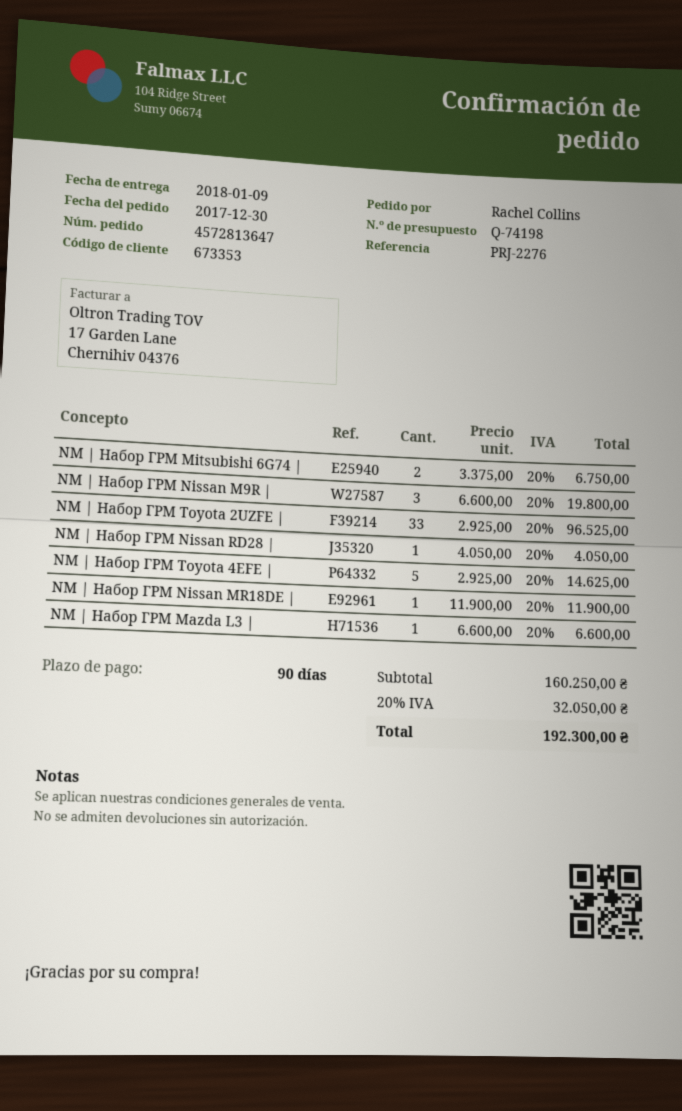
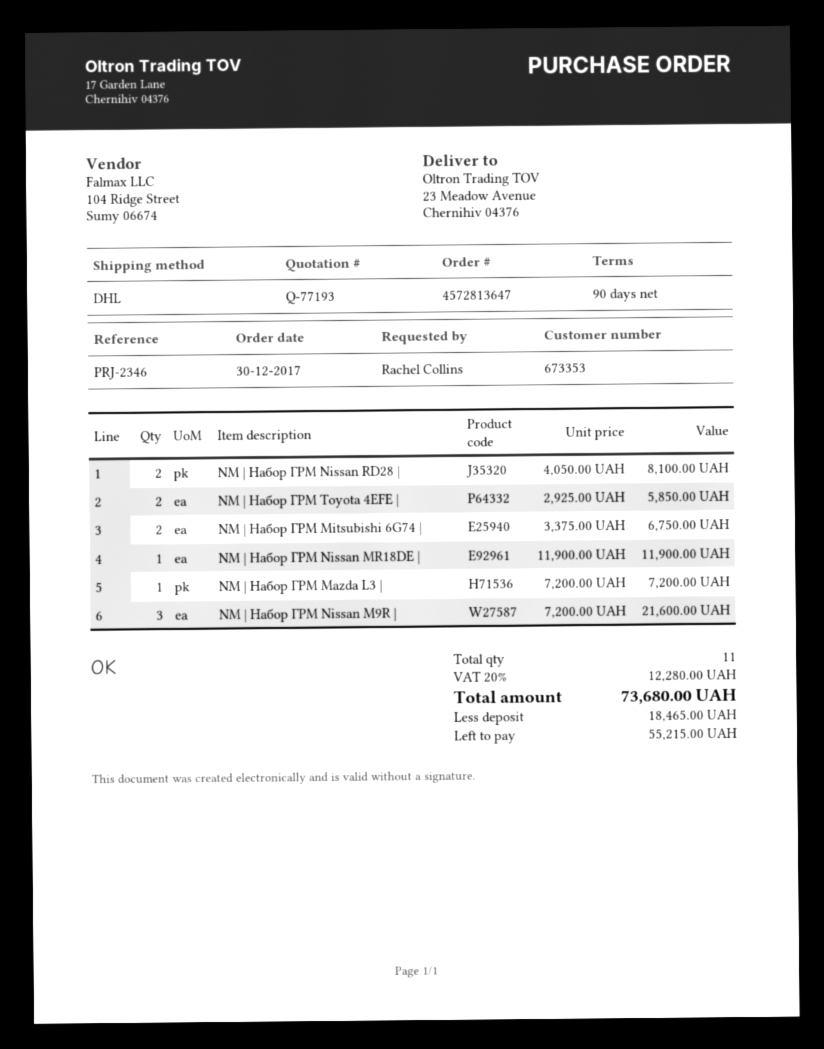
quote number: Q-74198 -> Q-77193
reference: PRJ-2276 -> PRJ-2346
NM | Набор ГРМ Nissan M9R |: 3 x 6600.00 = 19800.00 -> 3 x 7200.00 = 21600.00
NM | Набор ГРМ Toyota 2UZFE |: 33 x 2925.00 = 96525.00 -> none
NM | Набор ГРМ Nissan RD28 |: 1 x 4050.00 = 4050.00 -> 2 x 4050.00 = 8100.00
NM | Набор ГРМ Toyota 4EFE |: 5 x 2925.00 = 14625.00 -> 2 x 2925.00 = 5850.00
NM | Набор ГРМ Mazda L3 |: 1 x 6600.00 = 6600.00 -> 1 x 7200.00 = 7200.00
tax: 20% = 32050.00 -> 20% = 12280.00
total: 192300.00 -> 73680.00

